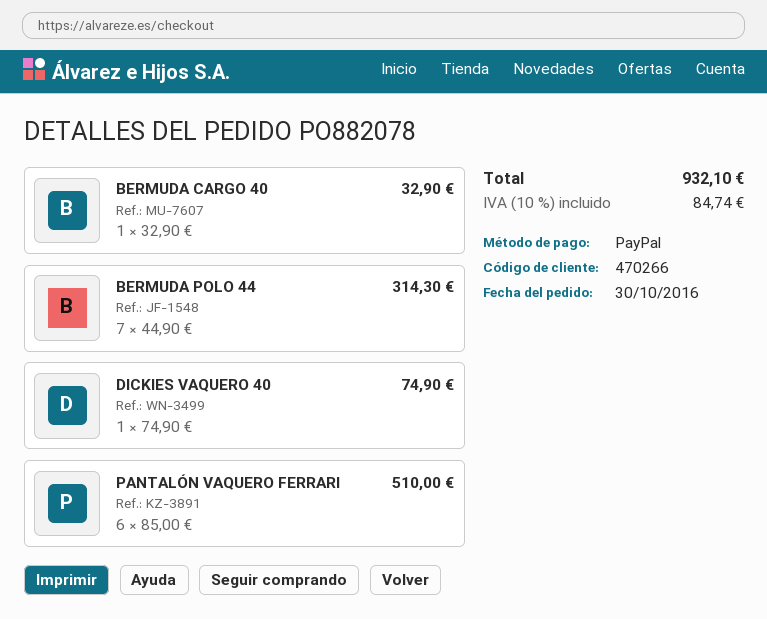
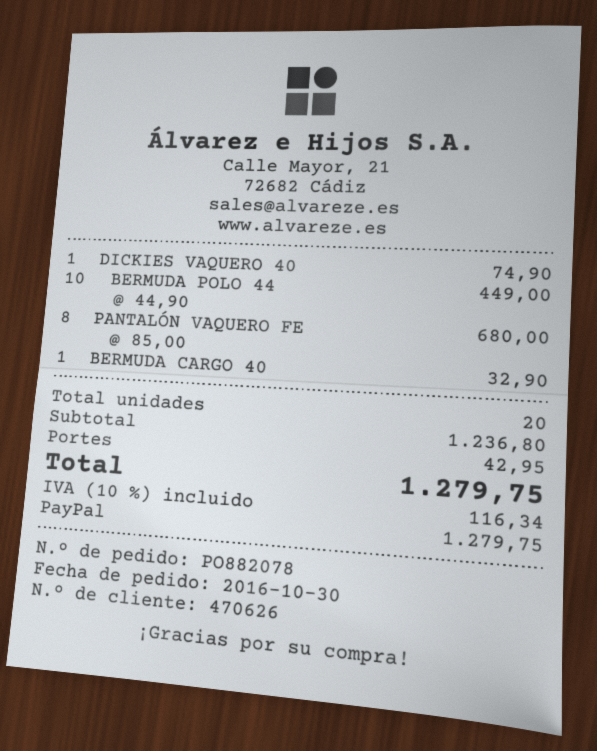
customer number: 470266 -> 470626
BERMUDA POLO 44: 7 x 44.90 = 314.30 -> 10 x 44.90 = 449.00
PANTALÓN VAQUERO FERRARI: 6 x 85.00 = 510.00 -> 8 x 85.00 = 680.00
shipping: none -> 42.95
tax: 10% = 84.74 -> 10% = 116.34
total: 932.10 -> 1279.75

